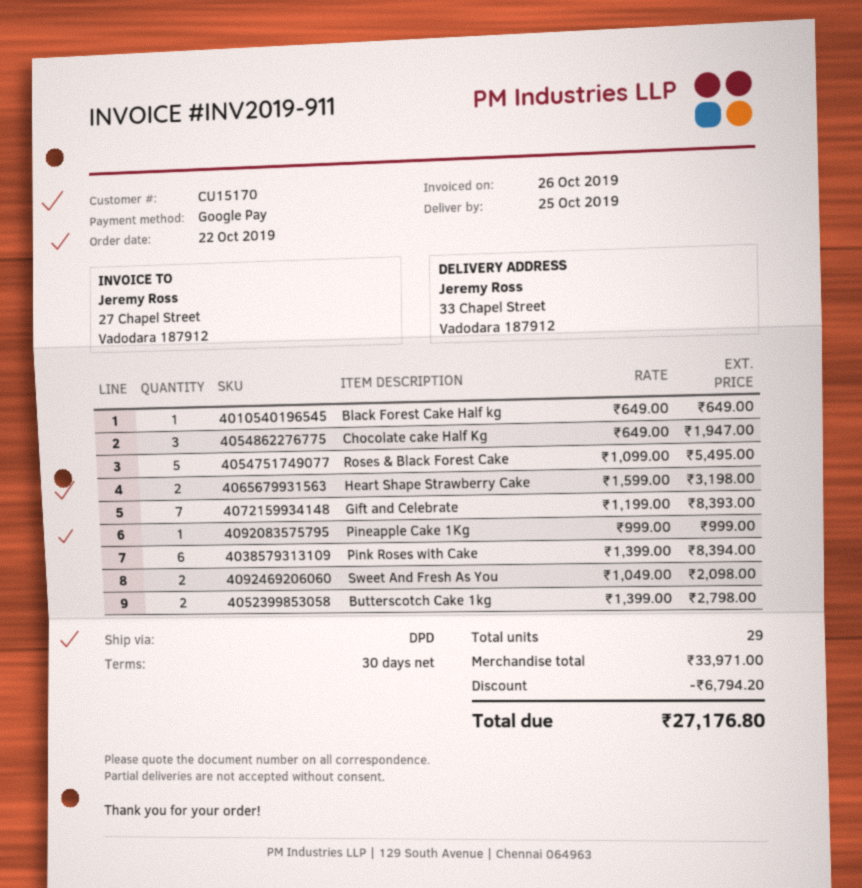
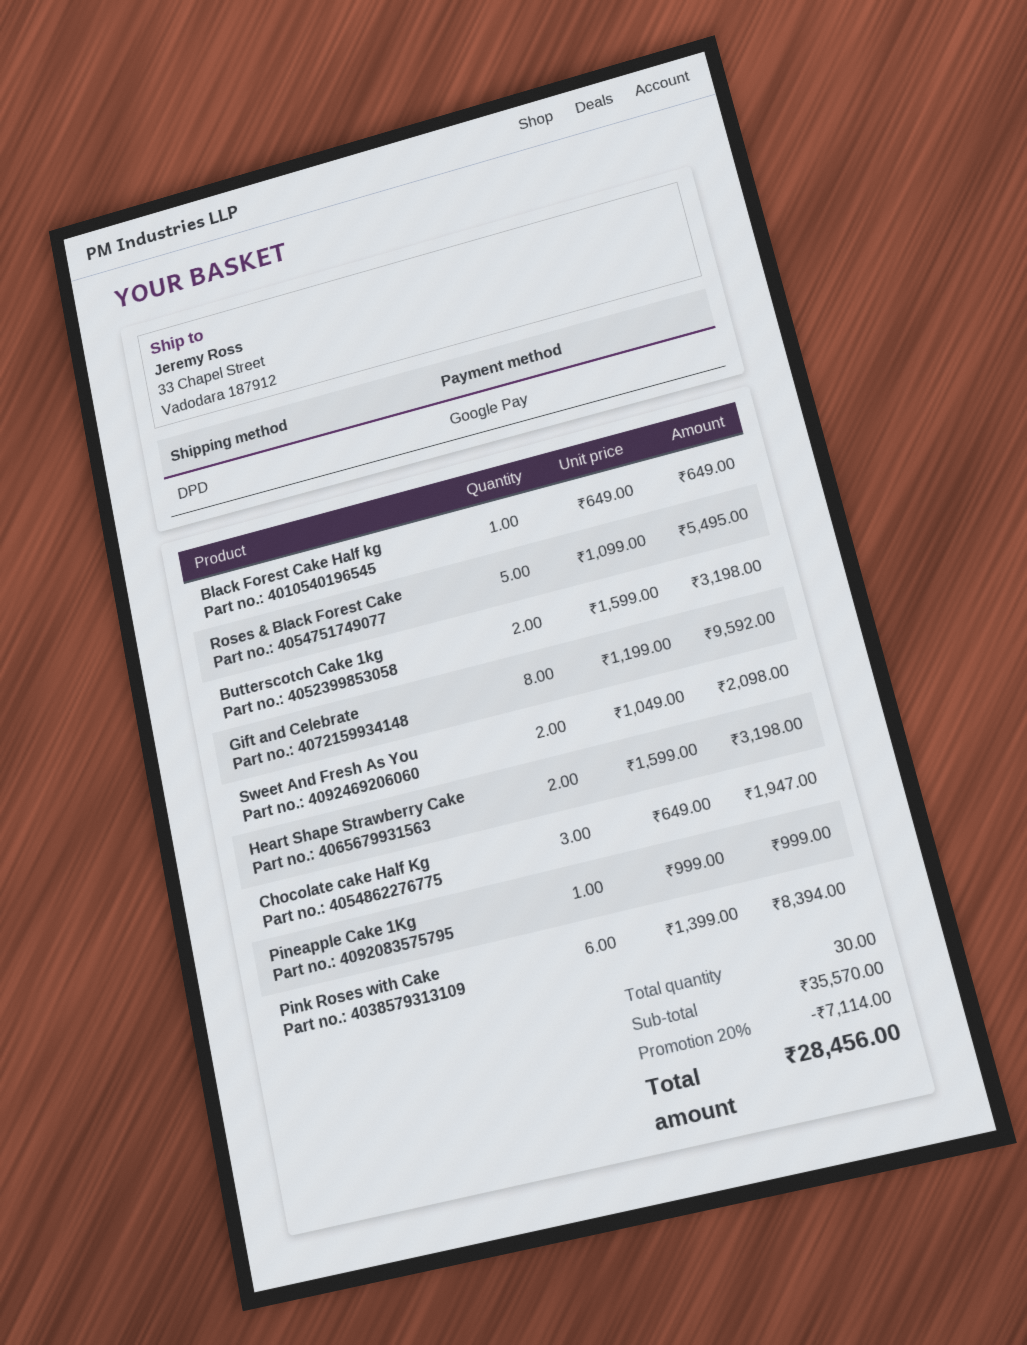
Gift and Celebrate: 7 x 1199.00 = 8393.00 -> 8 x 1199.00 = 9592.00
Butterscotch Cake 1kg: 2 x 1399.00 = 2798.00 -> 2 x 1599.00 = 3198.00
total quantity: 29 -> 30
subtotal: 33971.00 -> 35570.00
discount: 6794.20 -> 7114.00
total: 27176.80 -> 28456.00

